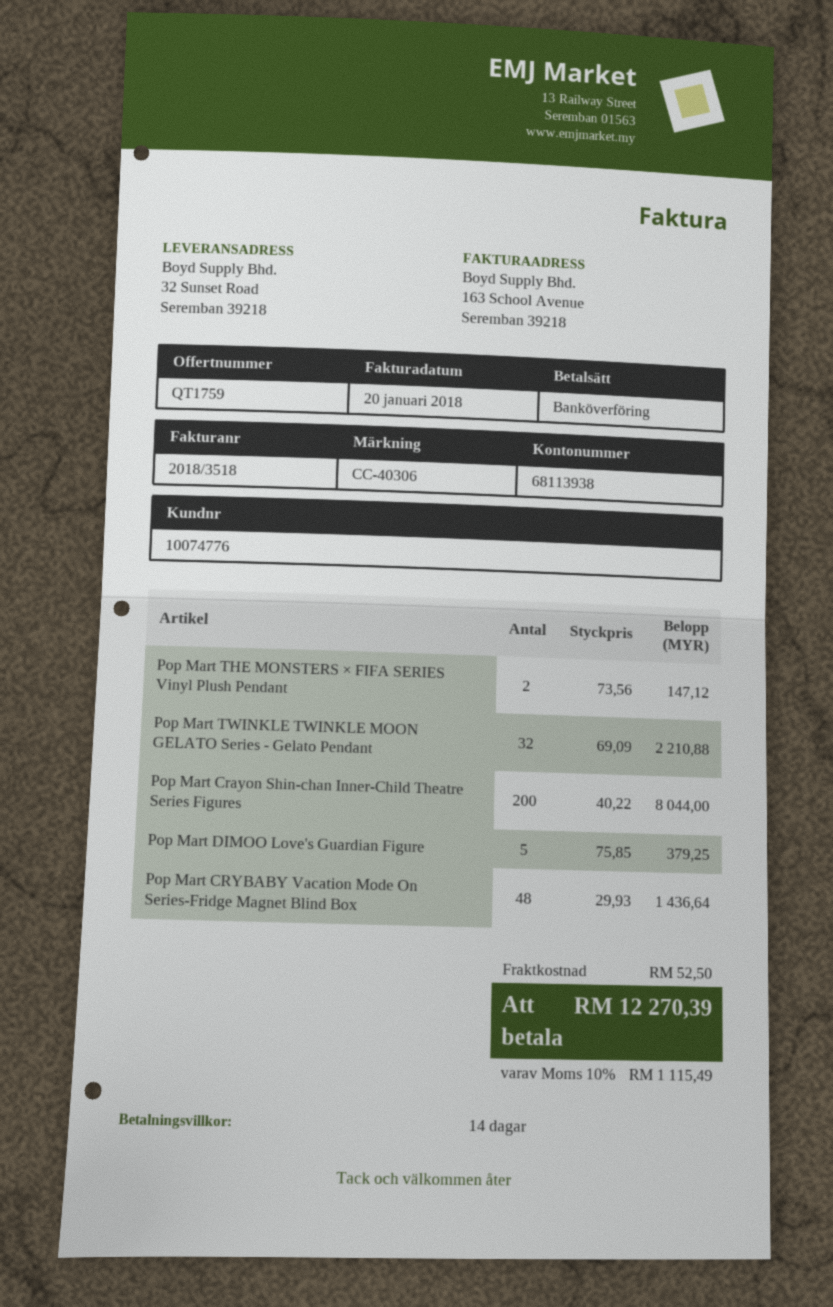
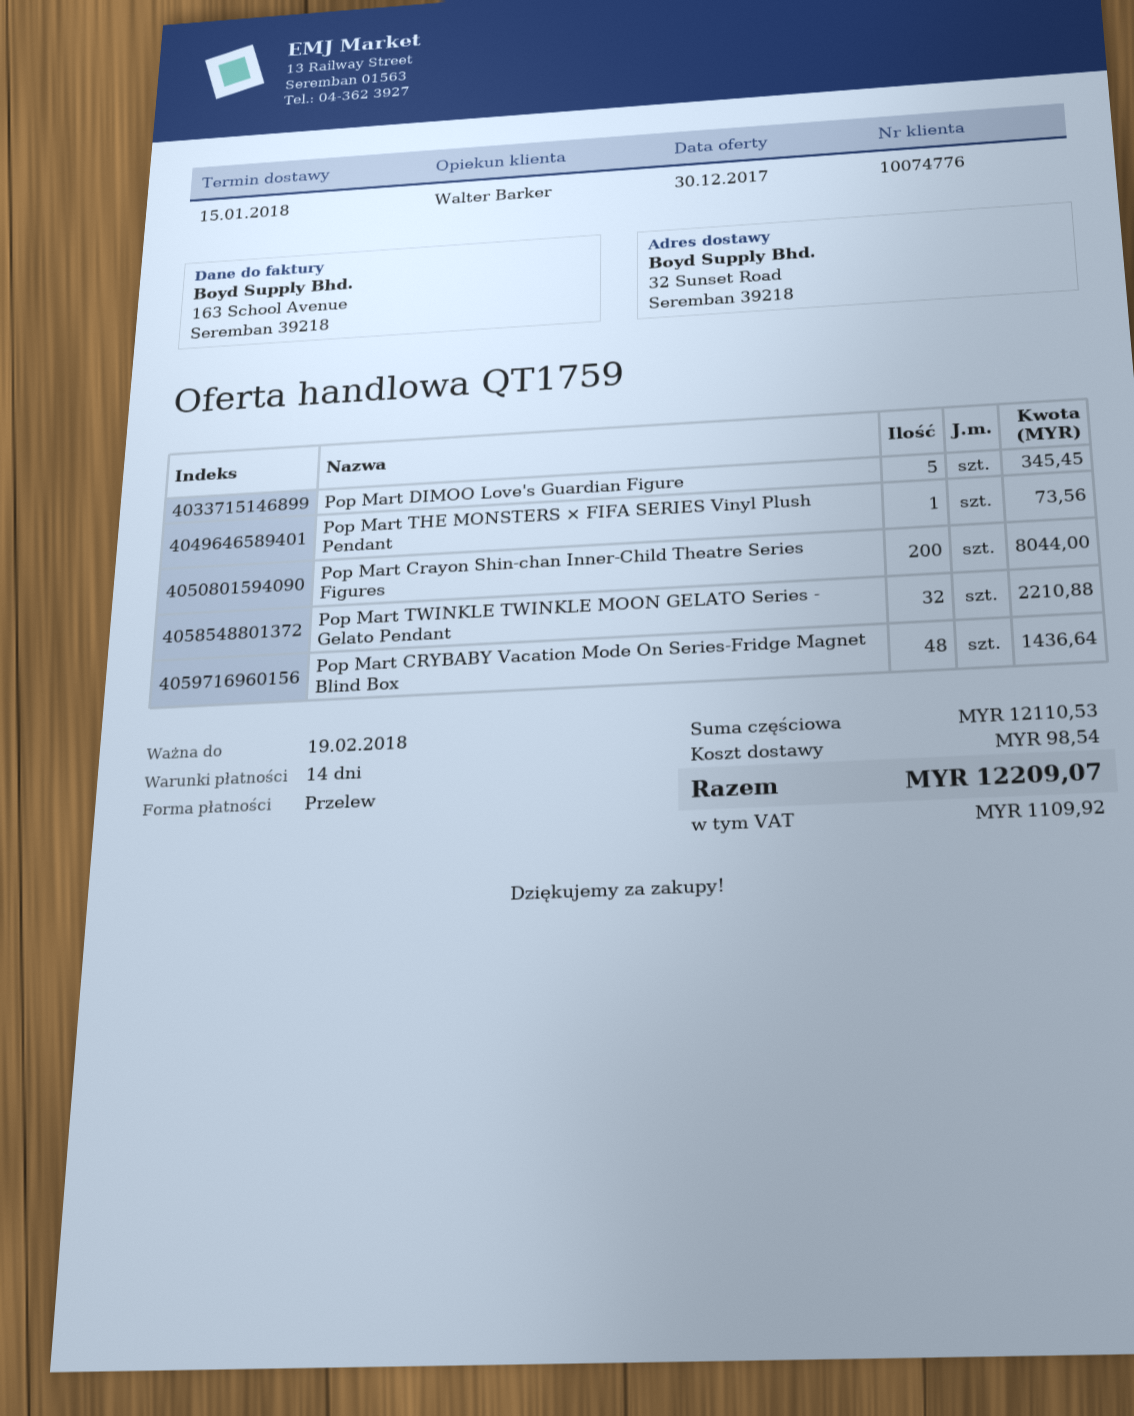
Pop Mart THE MONSTERS × FIFA SERIES Vinyl Plush Pendant: 2 for 147.12 -> 1 for 73.56
Pop Mart DIMOO Love's Guardian Figure: 5 for 379.25 -> 5 for 345.45
shipping: 52.50 -> 98.54
tax: 1115.49 -> 1109.92
total: 12270.39 -> 12209.07

